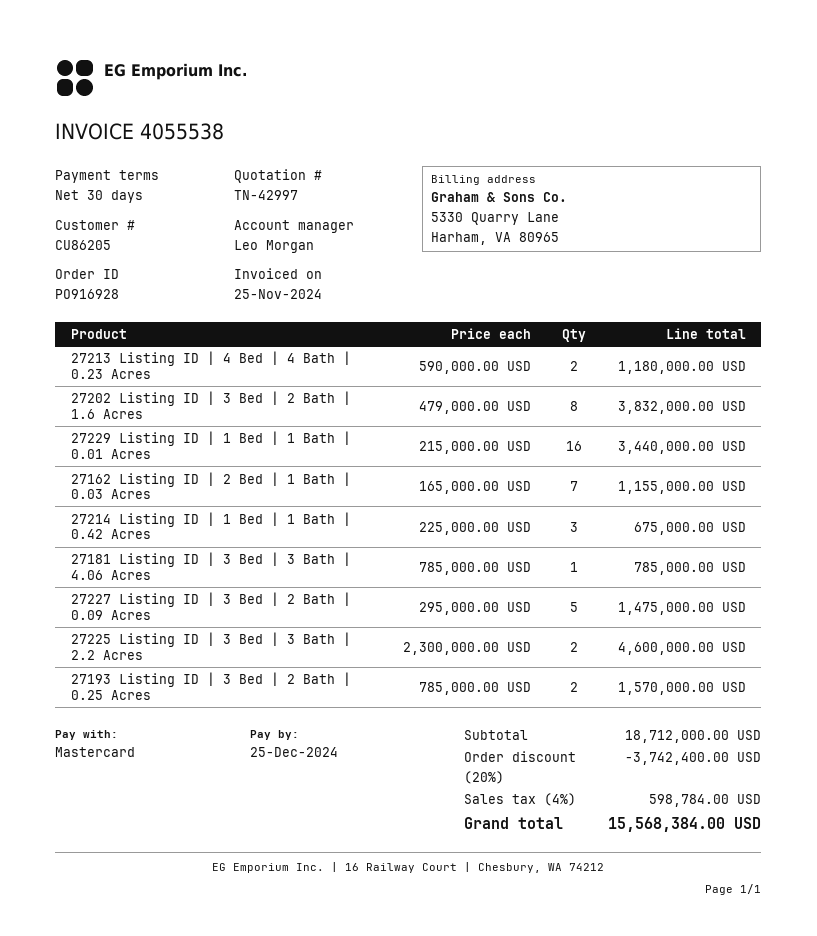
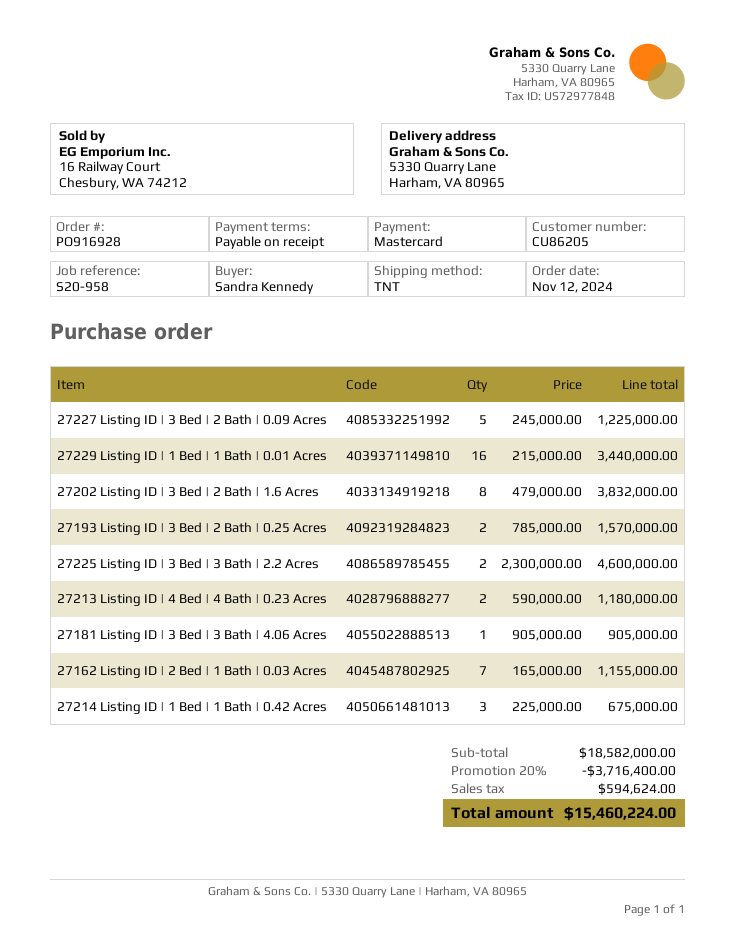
payment terms: 30 days -> on receipt
27181 Listing ID | 3 Bed | 3 Bath | 4.06 Acres: 1 x 785000.00 = 785000.00 -> 1 x 905000.00 = 905000.00
27227 Listing ID | 3 Bed | 2 Bath | 0.09 Acres: 5 x 295000.00 = 1475000.00 -> 5 x 245000.00 = 1225000.00
subtotal: 18712000.00 -> 18582000.00
discount: 20% = 3742400.00 -> 20% = 3716400.00
tax: 598784.00 -> 594624.00
total: 15568384.00 -> 15460224.00

